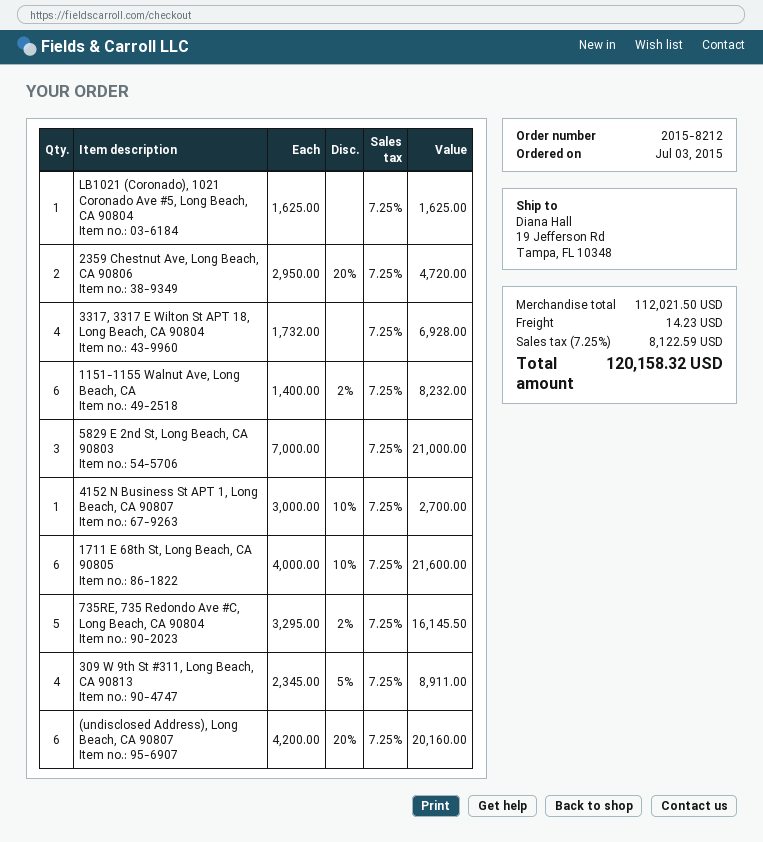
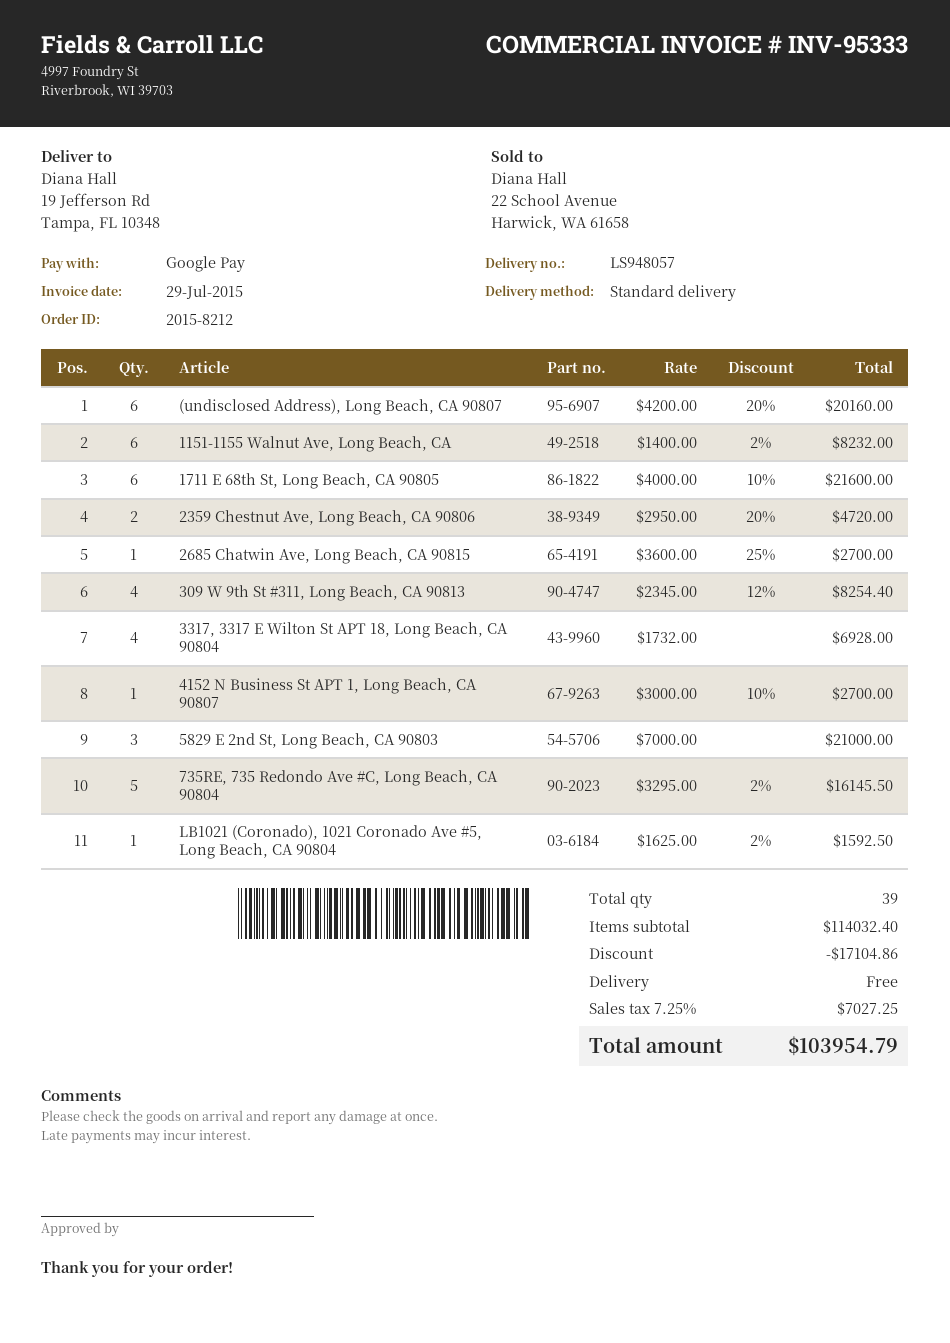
LB1021 (Coronado), 1021 Coronado Ave #5, Long Beach, CA 90804: 1 x 1625.00 = 1625.00 -> 1 x 1625.00 - 2% = 1592.50
309 W 9th St #311, Long Beach, CA 90813: 4 x 2345.00 - 5% = 8911.00 -> 4 x 2345.00 - 12% = 8254.40
2685 Chatwin Ave, Long Beach, CA 90815: none -> 1 x 3600.00 - 25% = 2700.00
subtotal: 112021.50 -> 114032.40
discount: none -> 17104.86
shipping: 14.23 -> 0.00
tax: 7.25% = 8122.59 -> 7.25% = 7027.25
total: 120158.32 -> 103954.79

